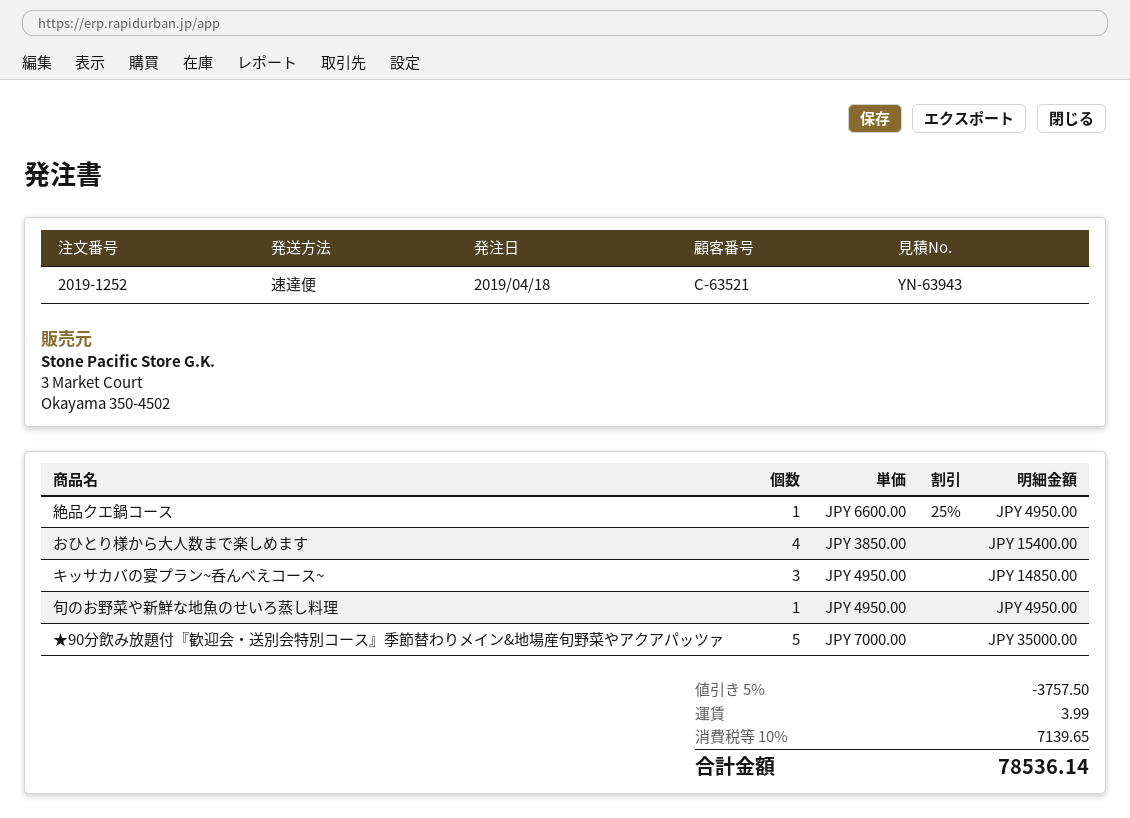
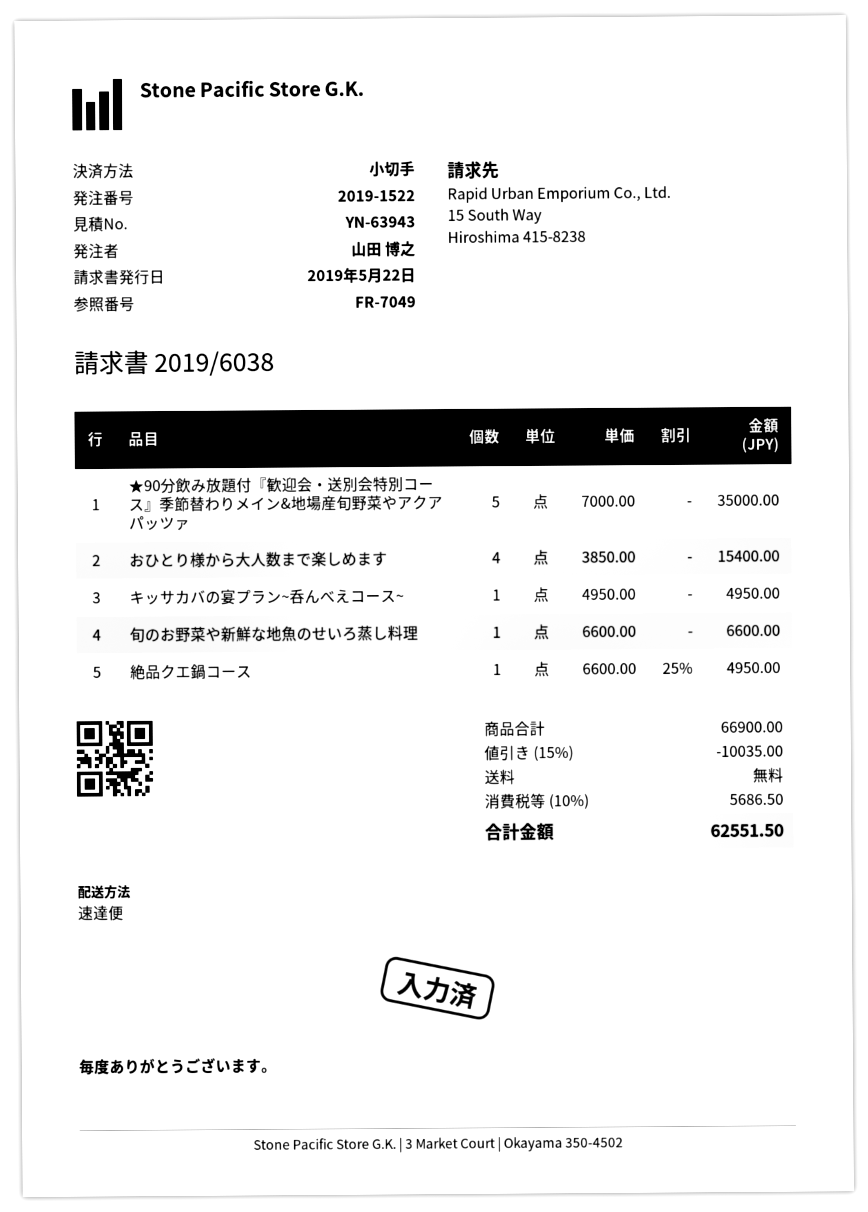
order number: 2019-1252 -> 2019-1522
キッサカバの宴プラン~呑んべえコース~: 3 x 4950.00 = 14850.00 -> 1 x 4950.00 = 4950.00
旬のお野菜や新鮮な地魚のせいろ蒸し料理: 1 x 4950.00 = 4950.00 -> 1 x 6600.00 = 6600.00
discount: 5% = 3757.50 -> 15% = 10035.00
shipping: 3.99 -> 0.00
tax: 10% = 7139.65 -> 10% = 5686.50
total: 78536.14 -> 62551.50

